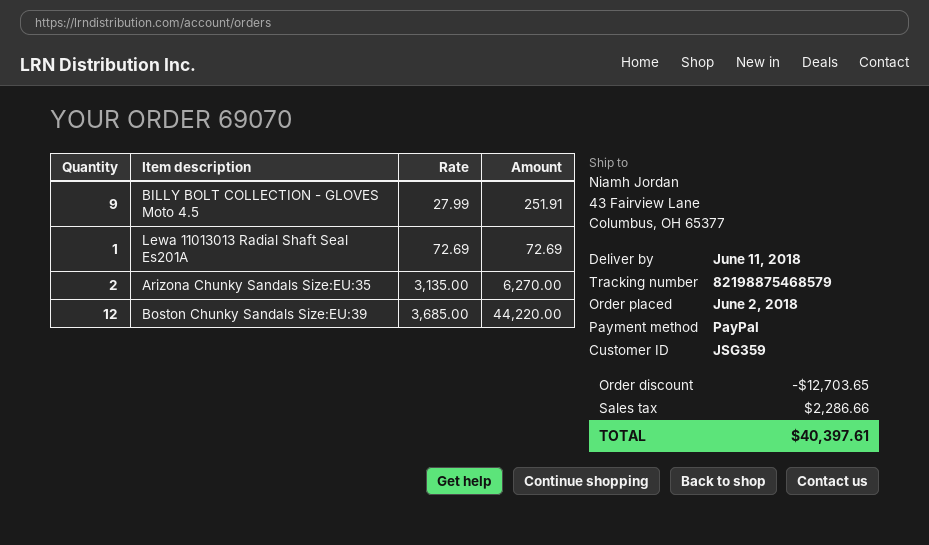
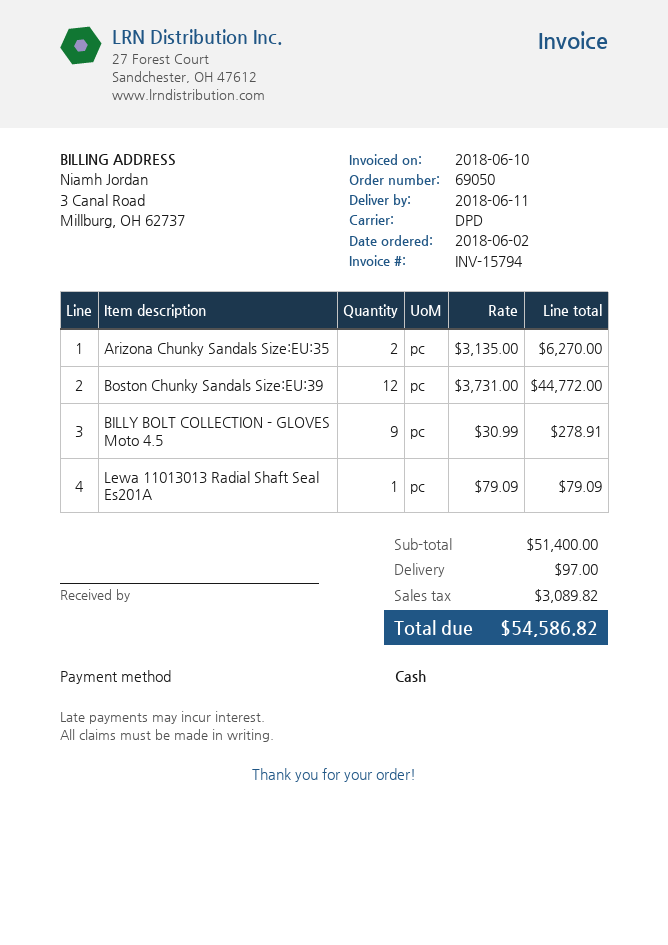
order number: 69070 -> 69050
payment method: PayPal -> cash
BILLY BOLT COLLECTION - GLOVES Moto 4.5: 9 x 27.99 = 251.91 -> 9 x 30.99 = 278.91
Lewa 11013013 Radial Shaft Seal Es201A: 1 x 72.69 = 72.69 -> 1 x 79.09 = 79.09
Boston Chunky Sandals Size:EU:39: 12 x 3685.00 = 44220.00 -> 12 x 3731.00 = 44772.00
discount: 12703.65 -> none
shipping: none -> 97.00
tax: 2286.66 -> 3089.82
total: 40397.61 -> 54586.82

